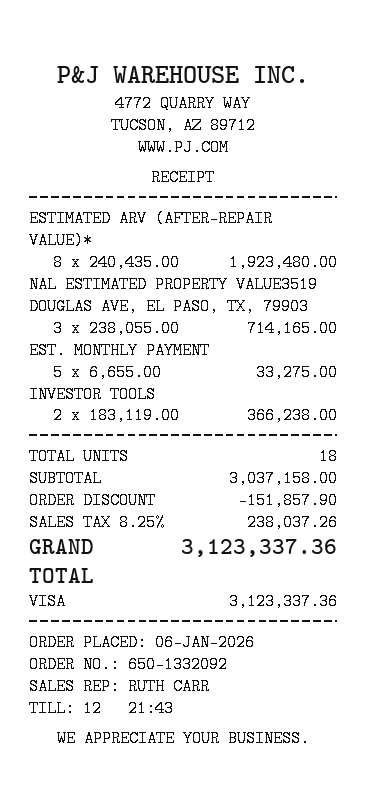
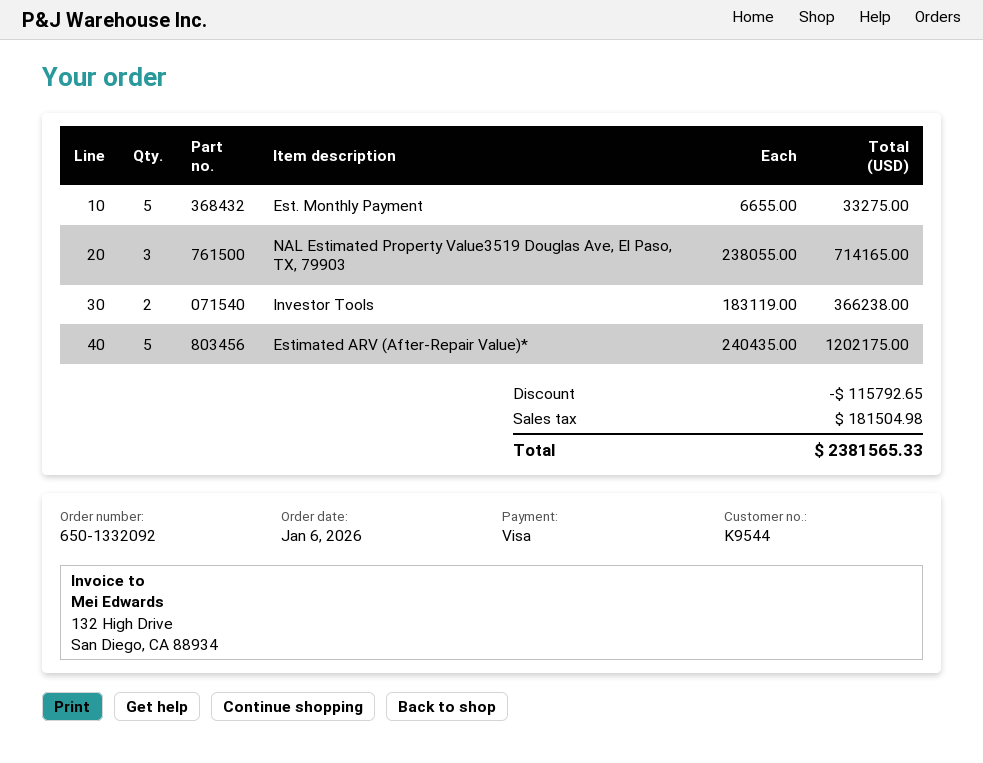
ESTIMATED ARV (AFTER-REPAIR VALUE)*: 8 x 240435.00 = 1923480.00 -> 5 x 240435.00 = 1202175.00
discount: 151857.90 -> 115792.65
tax: 238037.26 -> 181504.98
total: 3123337.36 -> 2381565.33

